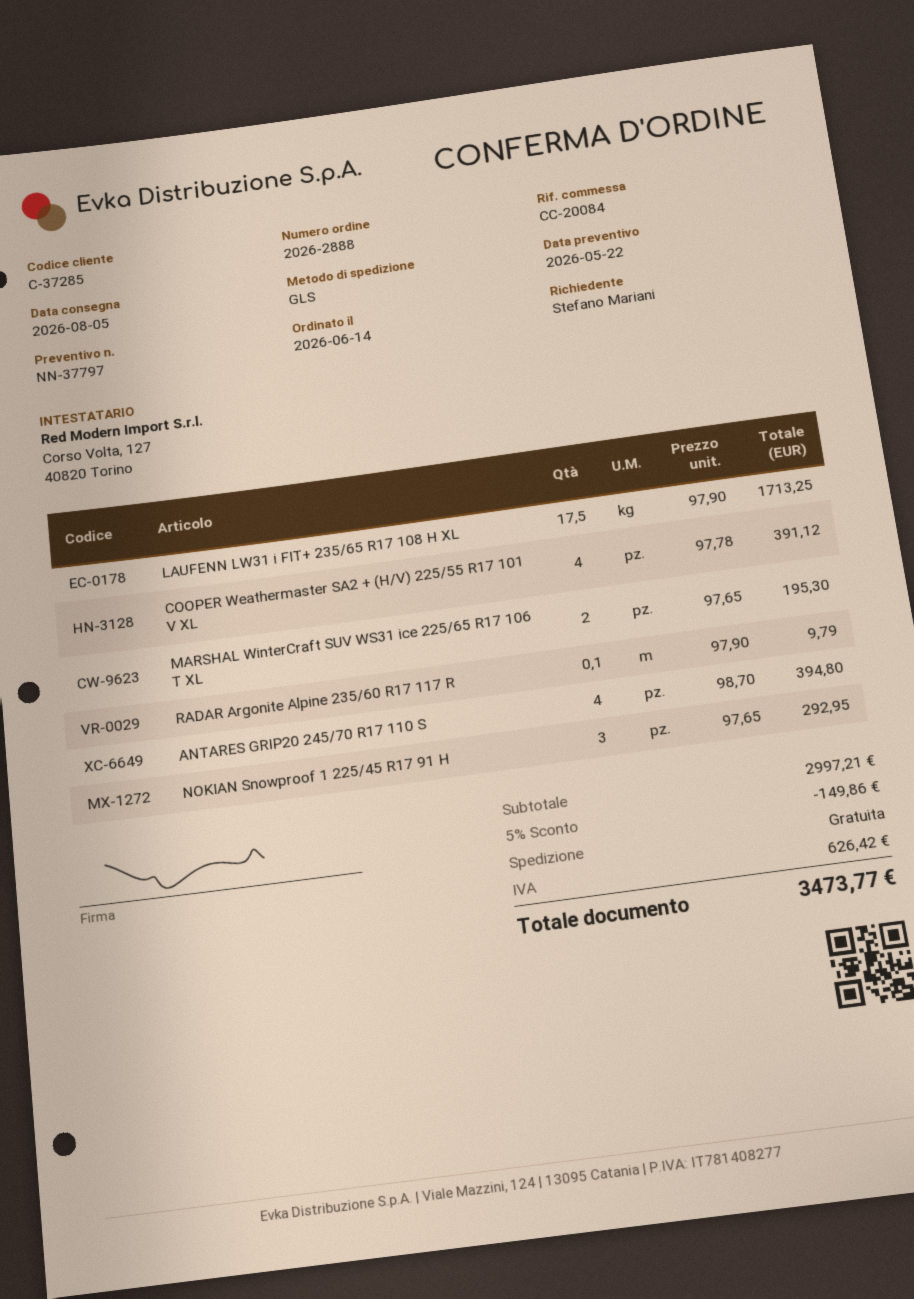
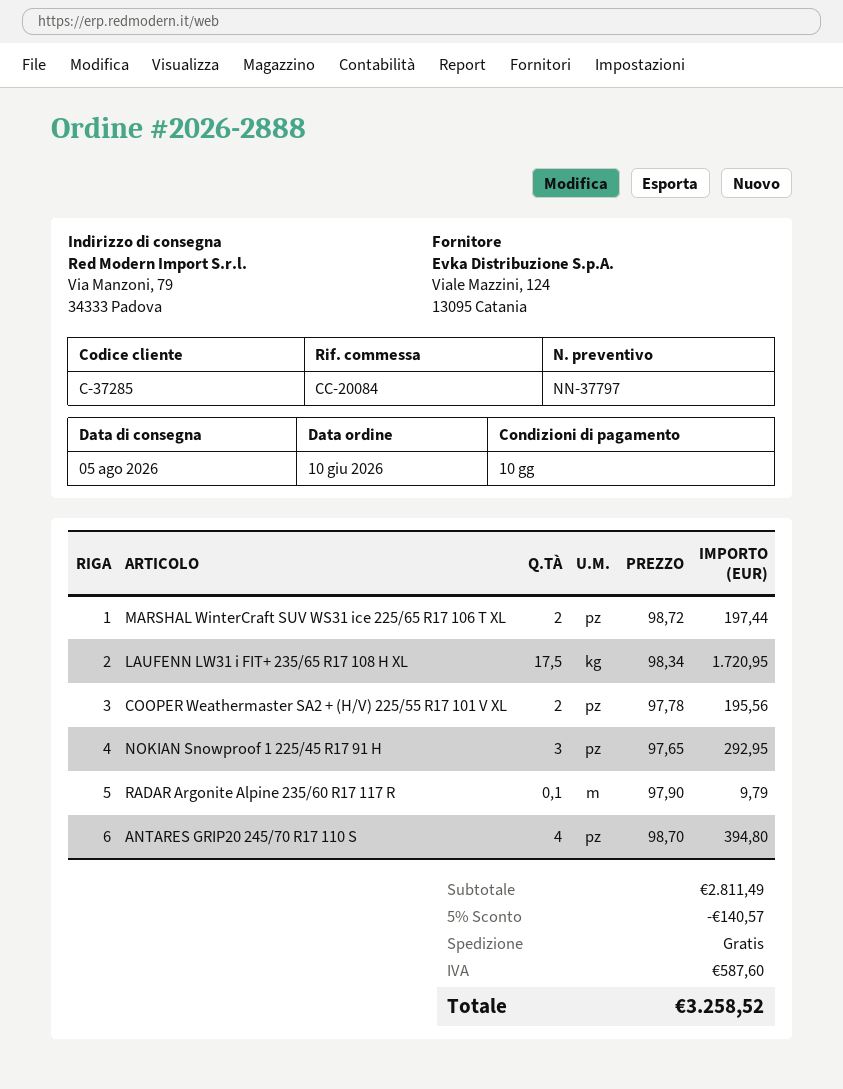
order date: 2026-06-14 -> 2026-06-10
LAUFENN LW31 i FIT+ 235/65 R17 108 H XL: 17.5 x 97.90 = 1713.25 -> 17.5 x 98.34 = 1720.95
COOPER Weathermaster SA2 + (H/V) 225/55 R17 101 V XL: 4 x 97.78 = 391.12 -> 2 x 97.78 = 195.56
MARSHAL WinterCraft SUV WS31 ice 225/65 R17 106 T XL: 2 x 97.65 = 195.30 -> 2 x 98.72 = 197.44
subtotal: 2997.21 -> 2811.49
discount: 5% = 149.86 -> 5% = 140.57
tax: 626.42 -> 587.60
total: 3473.77 -> 3258.52

